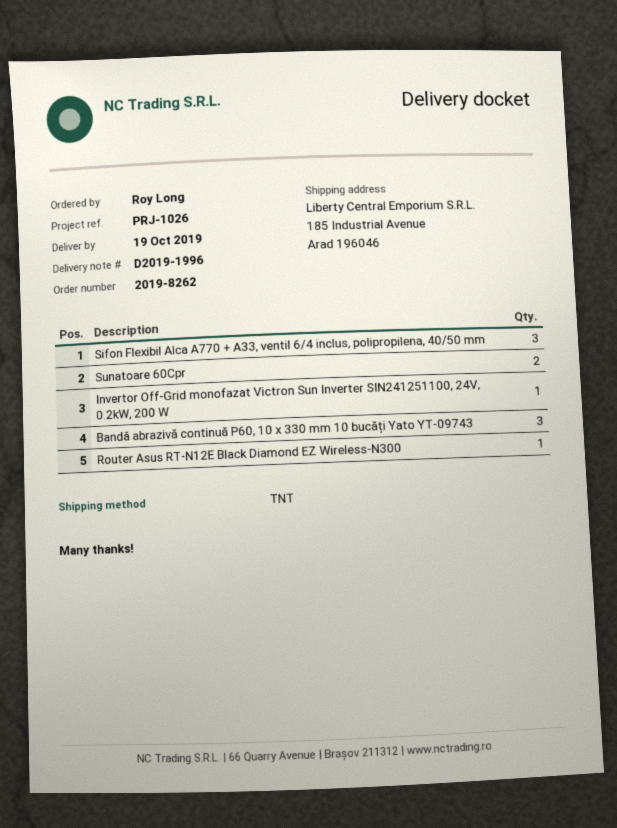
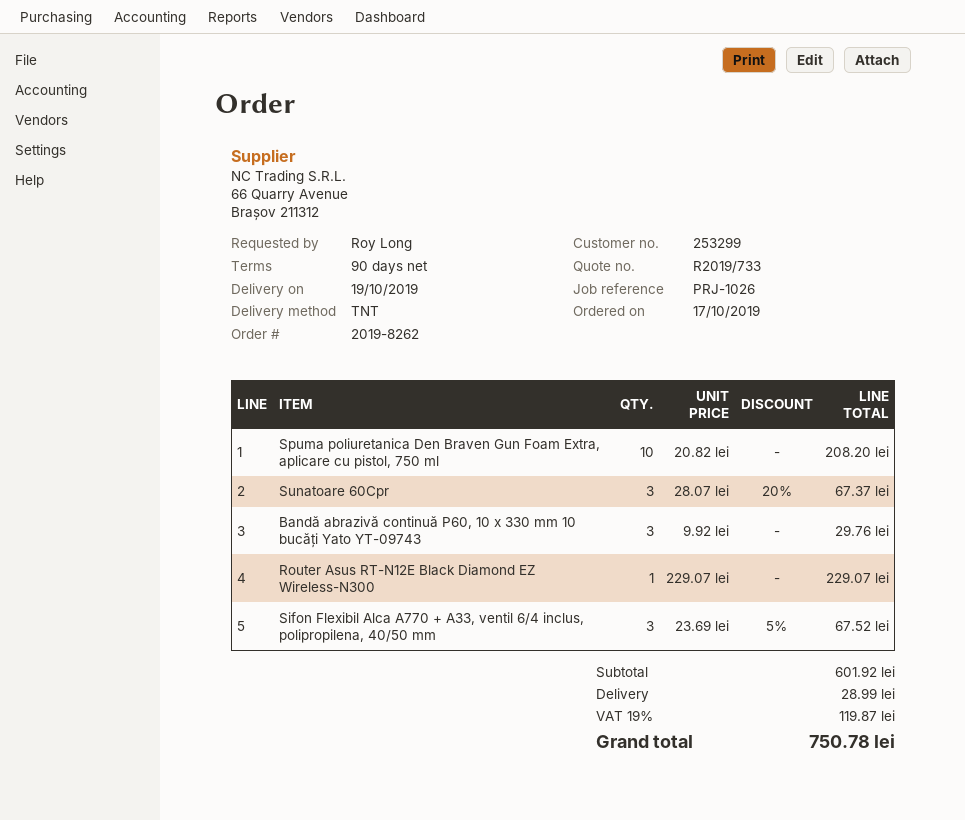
Sunatoare 60Cpr: 2 -> 3
Invertor Off-Grid monofazat Victron Sun Inverter SIN241251100, 24V, 0.2kW, 200 W: 1 -> none
Spuma poliuretanica Den Braven Gun Foam Extra, aplicare cu pistol, 750 ml: none -> 10

